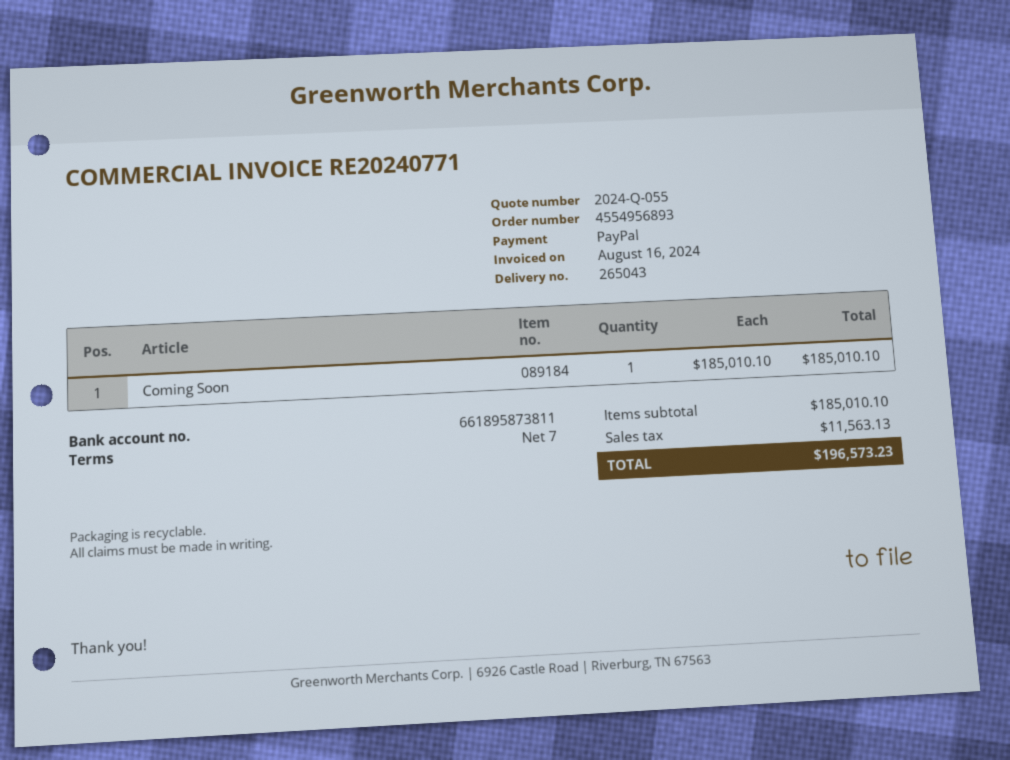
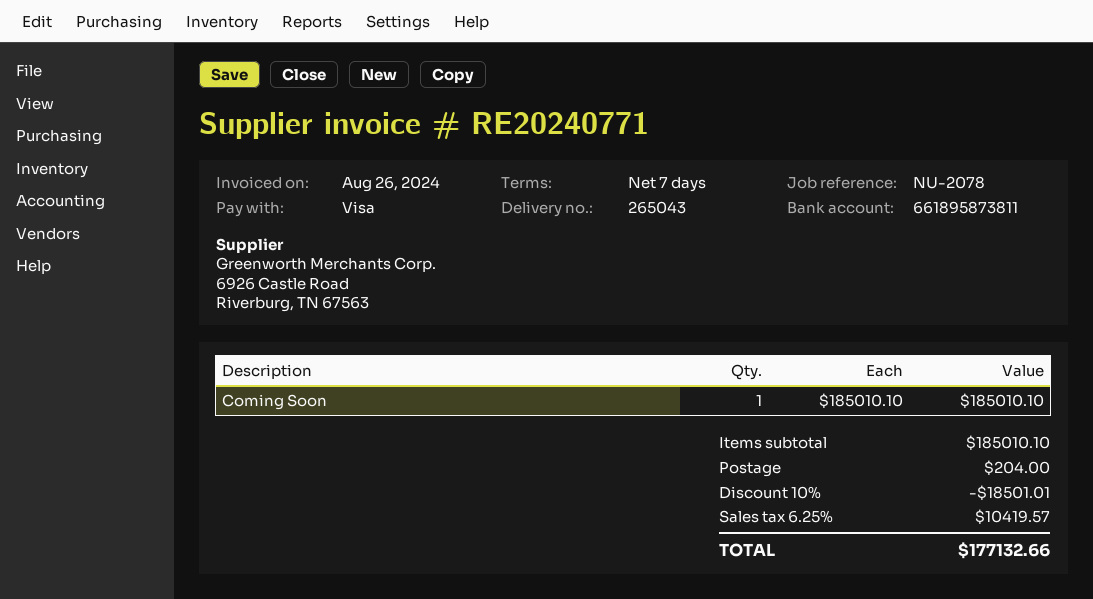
invoice date: 2024-08-16 -> 2024-08-26
payment method: PayPal -> Visa
discount: none -> 10% = 18501.01
shipping: none -> 204.00
tax: 11563.13 -> 10419.57
total: 196573.23 -> 177132.66

